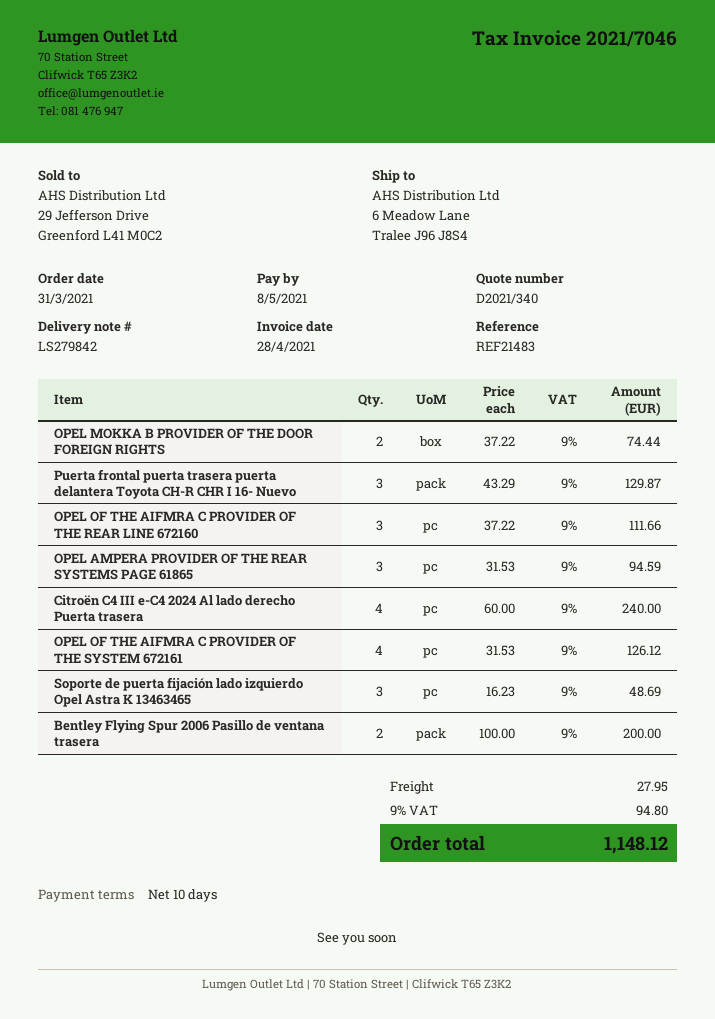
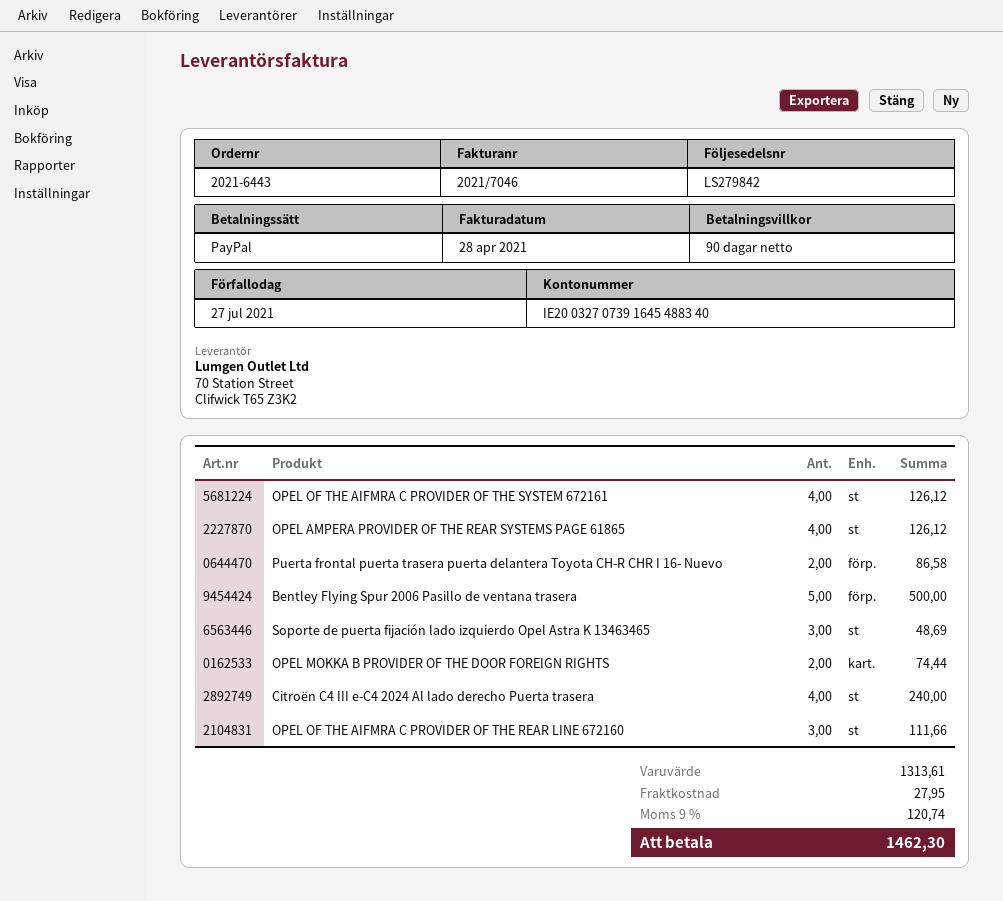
payment terms: 10 days -> 90 days
due date: 2021-05-08 -> 2021-07-27
Puerta frontal puerta trasera puerta delantera Toyota CH-R CHR I 16- Nuevo: 3 for 129.87 -> 2 for 86.58
OPEL AMPERA PROVIDER OF THE REAR SYSTEMS PAGE 61865: 3 for 94.59 -> 4 for 126.12
Bentley Flying Spur 2006 Pasillo de ventana trasera: 2 for 200.00 -> 5 for 500.00
tax: 9% = 94.80 -> 9% = 120.74
total: 1148.12 -> 1462.30

